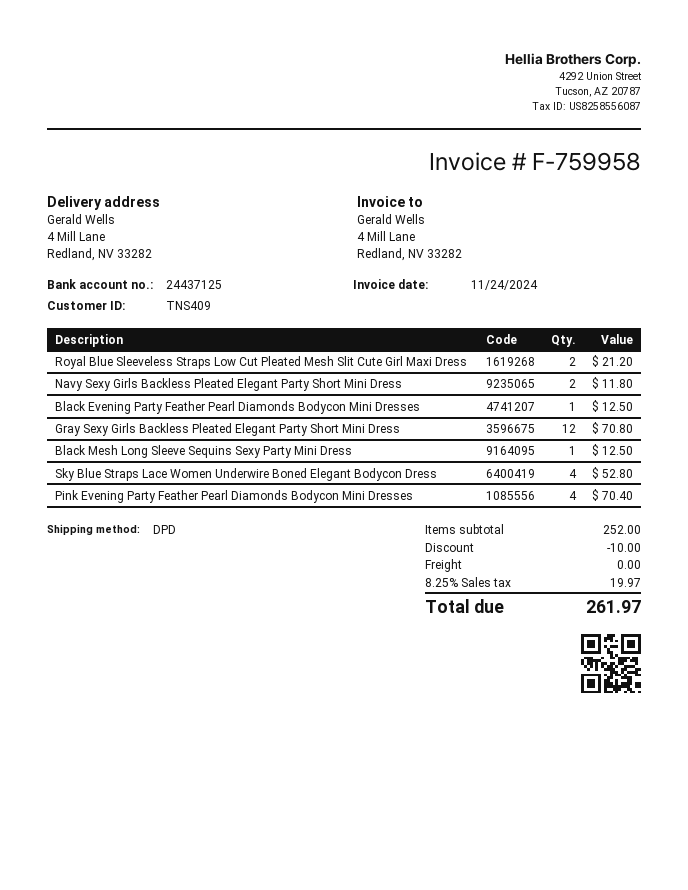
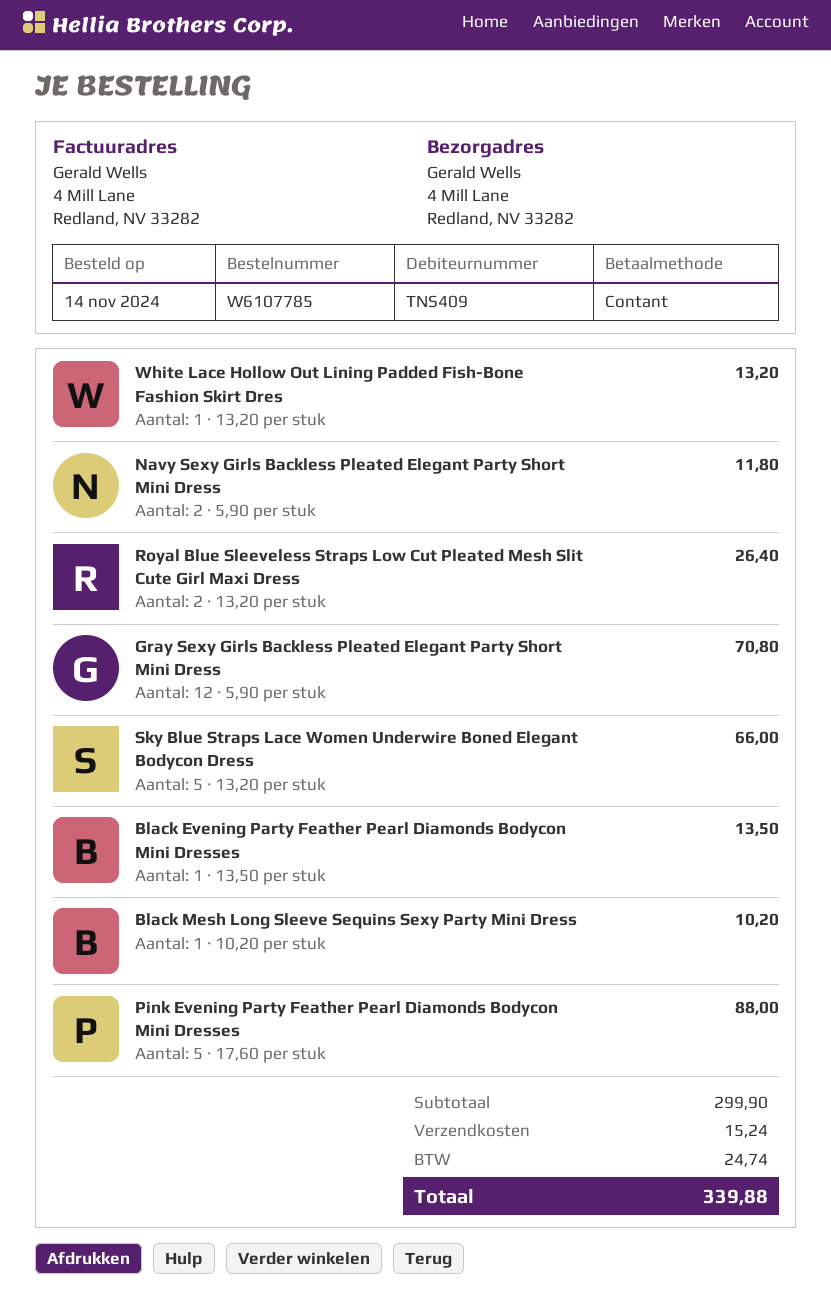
Royal Blue Sleeveless Straps Low Cut Pleated Mesh Slit Cute Girl Maxi Dress: 2 for 21.20 -> 2 for 26.40
Black Evening Party Feather Pearl Diamonds Bodycon Mini Dresses: 1 for 12.50 -> 1 for 13.50
Black Mesh Long Sleeve Sequins Sexy Party Mini Dress: 1 for 12.50 -> 1 for 10.20
Sky Blue Straps Lace Women Underwire Boned Elegant Bodycon Dress: 4 for 52.80 -> 5 for 66.00
Pink Evening Party Feather Pearl Diamonds Bodycon Mini Dresses: 4 for 70.40 -> 5 for 88.00
White Lace Hollow Out Lining Padded Fish-Bone Fashion Skirt Dres: none -> 1 for 13.20
subtotal: 252.00 -> 299.90
discount: 10.00 -> none
shipping: 0.00 -> 15.24
tax: 19.97 -> 24.74
total: 261.97 -> 339.88

